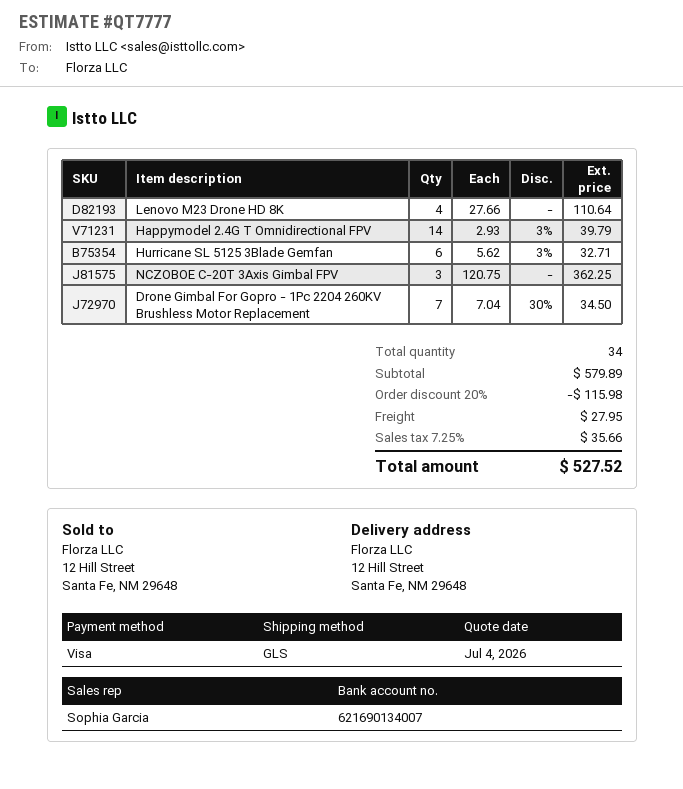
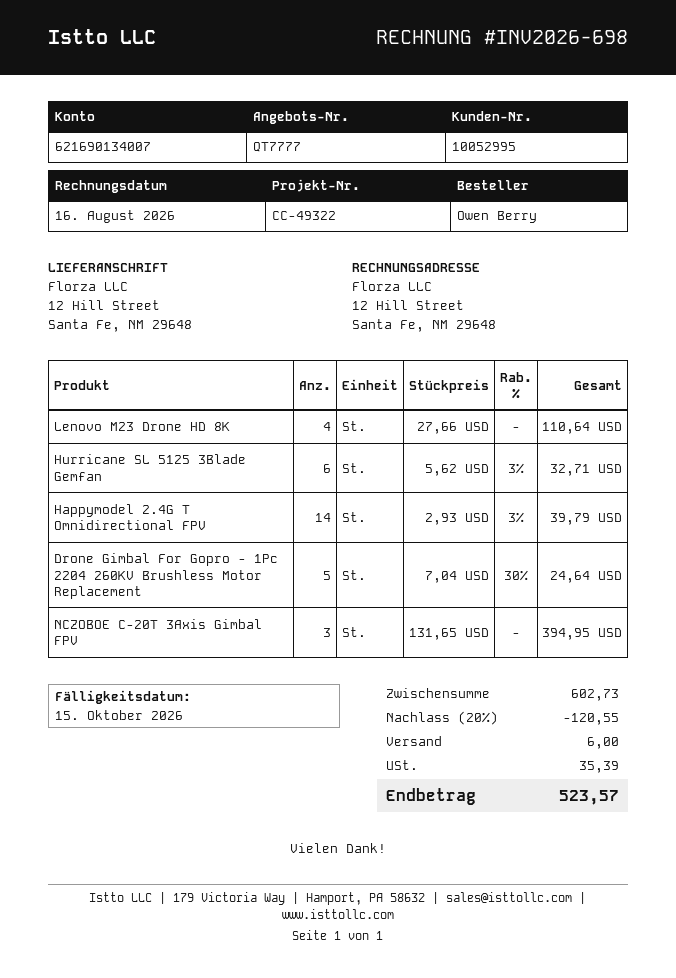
NCZOBOE C-20T 3Axis Gimbal FPV: 3 x 120.75 = 362.25 -> 3 x 131.65 = 394.95
Drone Gimbal For Gopro - 1Pc 2204 260KV Brushless Motor Replacement: 7 x 7.04 - 30% = 34.50 -> 5 x 7.04 - 30% = 24.64
subtotal: 579.89 -> 602.73
discount: 20% = 115.98 -> 20% = 120.55
shipping: 27.95 -> 6.00
tax: 35.66 -> 35.39
total: 527.52 -> 523.57

